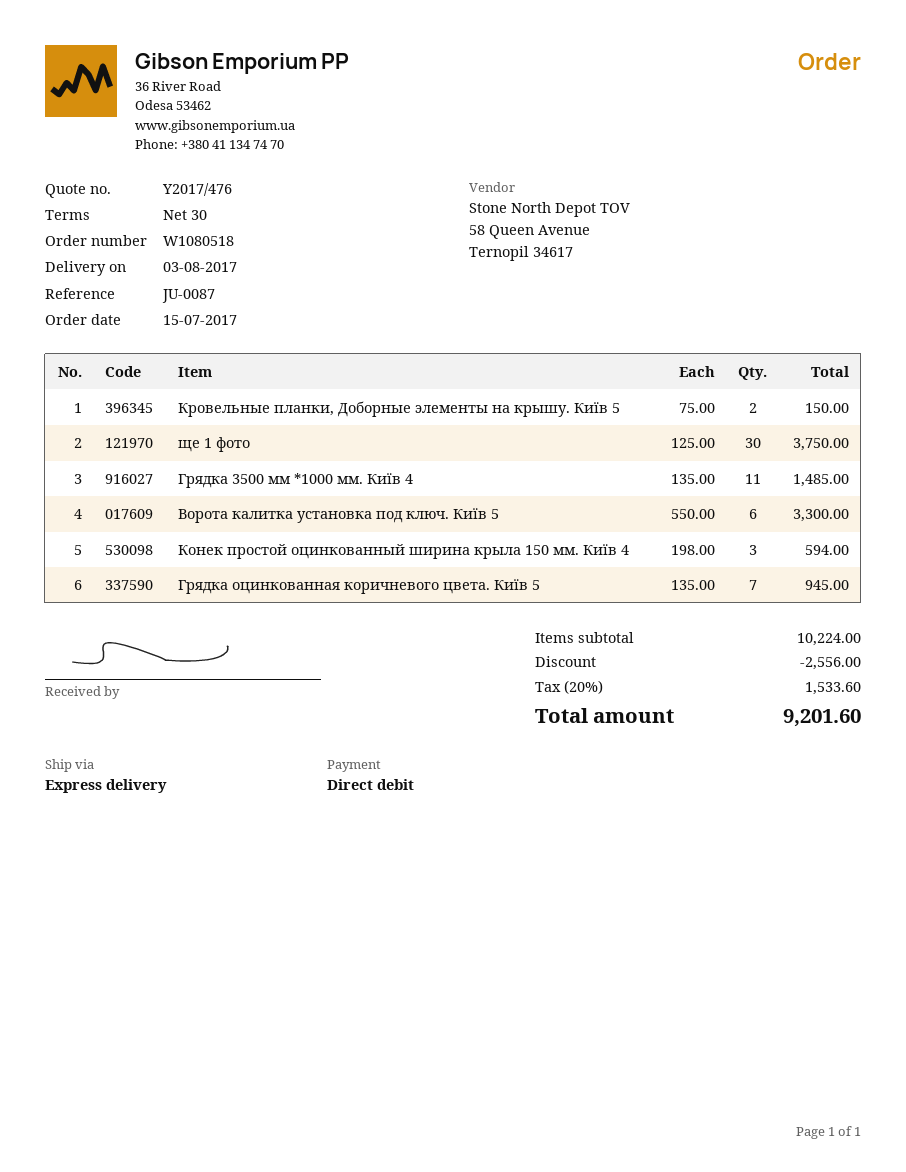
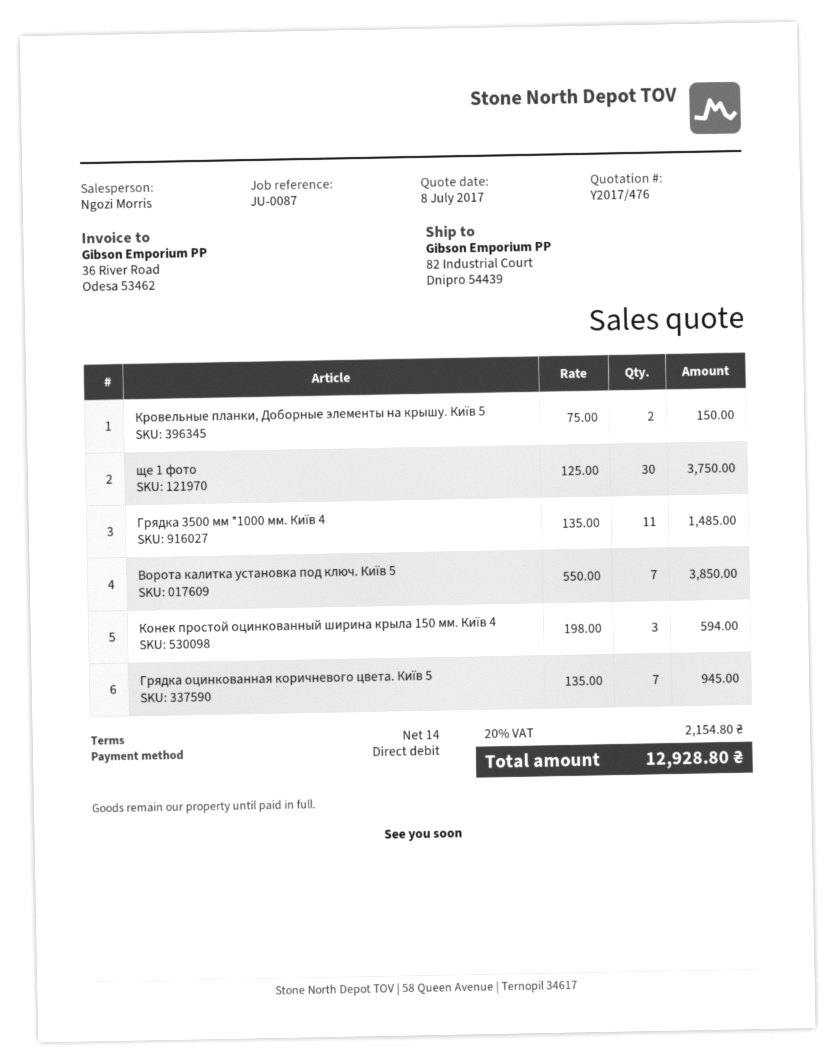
payment terms: 30 days -> 14 days
Ворота калитка установка под ключ. Київ 5: 6 x 550.00 = 3300.00 -> 7 x 550.00 = 3850.00
discount: 2556.00 -> none
tax: 20% = 1533.60 -> 20% = 2154.80
total: 9201.60 -> 12928.80

